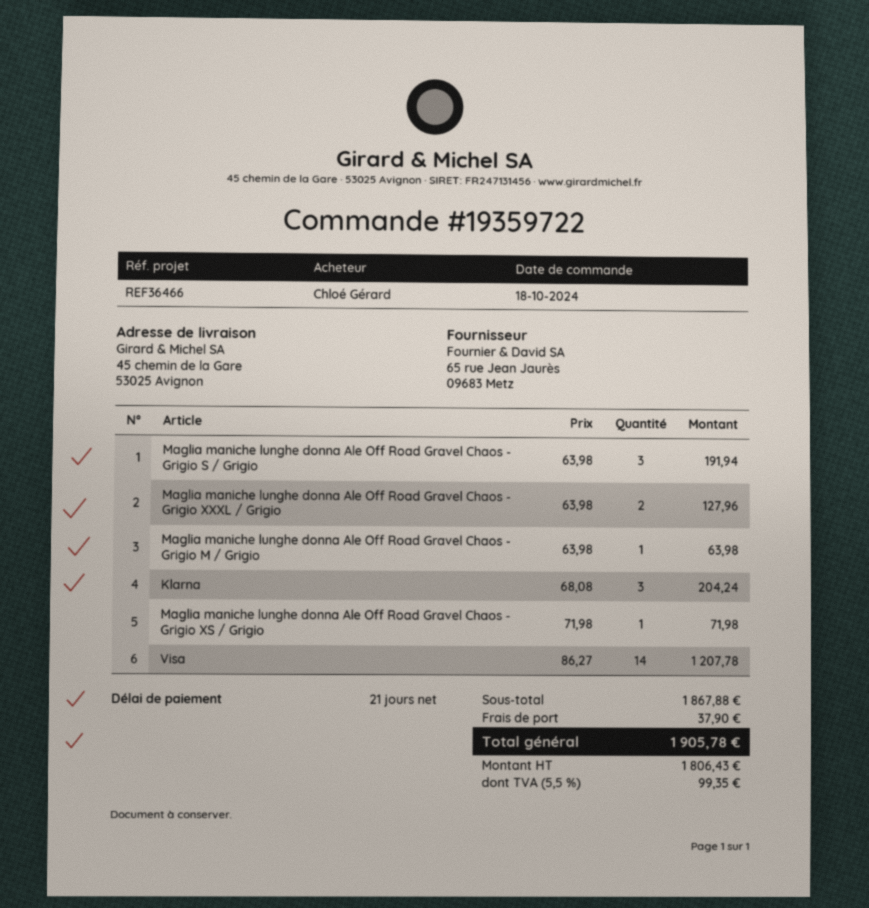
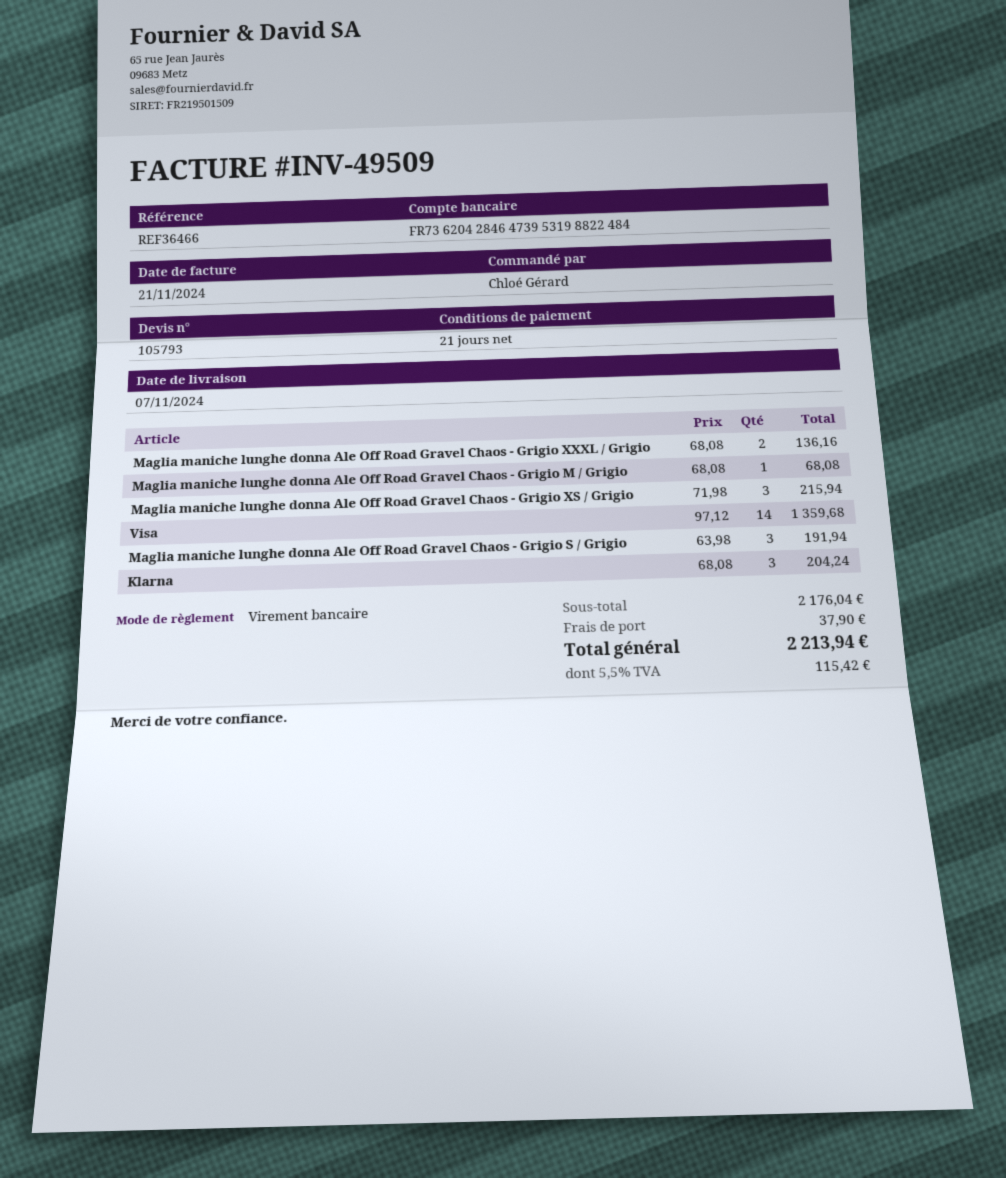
Maglia maniche lunghe donna Ale Off Road Gravel Chaos - Grigio XXXL / Grigio: 2 x 63.98 = 127.96 -> 2 x 68.08 = 136.16
Maglia maniche lunghe donna Ale Off Road Gravel Chaos - Grigio M / Grigio: 1 x 63.98 = 63.98 -> 1 x 68.08 = 68.08
Maglia maniche lunghe donna Ale Off Road Gravel Chaos - Grigio XS / Grigio: 1 x 71.98 = 71.98 -> 3 x 71.98 = 215.94
Visa: 14 x 86.27 = 1207.78 -> 14 x 97.12 = 1359.68
subtotal: 1867.88 -> 2176.04
tax: 5.5% = 99.35 -> 5.5% = 115.42
total: 1905.78 -> 2213.94

